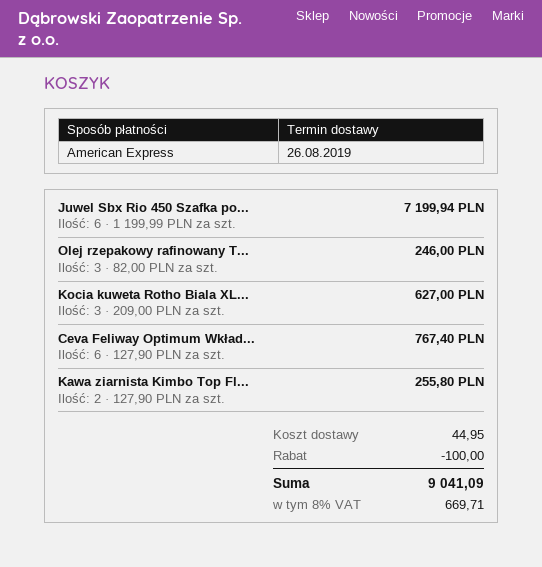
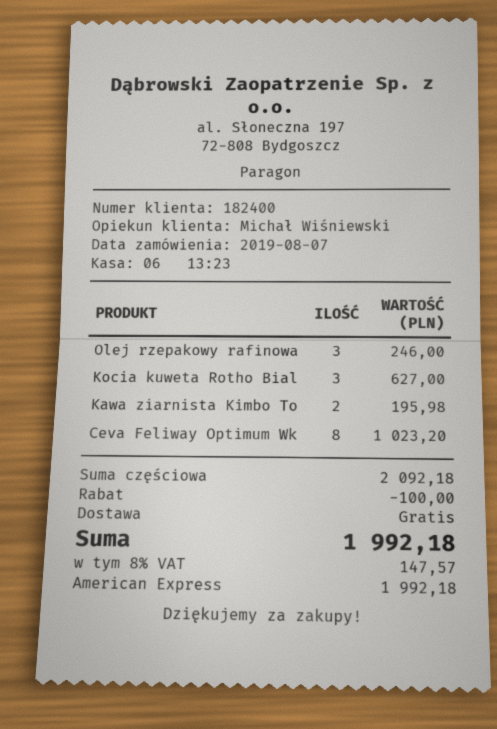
Juwel Sbx Rio 450 Szafka po...: 6 for 7199.94 -> none
Ceva Feliway Optimum Wkład...: 6 for 767.40 -> 8 for 1023.20
Kawa ziarnista Kimbo Top Fl...: 2 for 255.80 -> 2 for 195.98
shipping: 44.95 -> 0.00
tax: 8% = 669.71 -> 8% = 147.57
total: 9041.09 -> 1992.18

